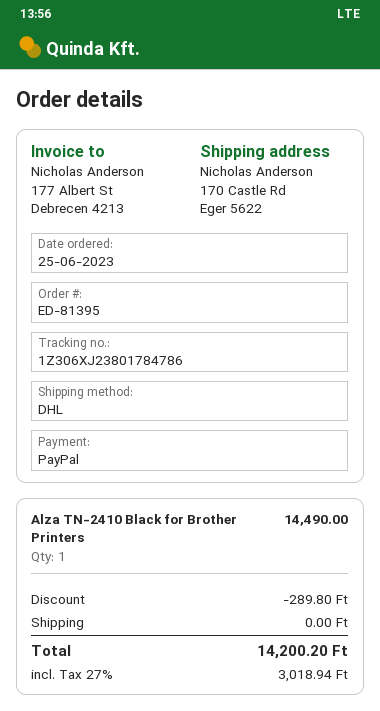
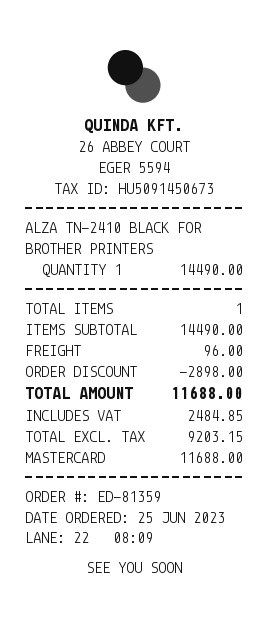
order number: ED-81395 -> ED-81359
payment method: PayPal -> Mastercard
discount: 289.80 -> 2898.00
shipping: 0.00 -> 96.00
tax: 3018.94 -> 2484.85
total: 14200.20 -> 11688.00

